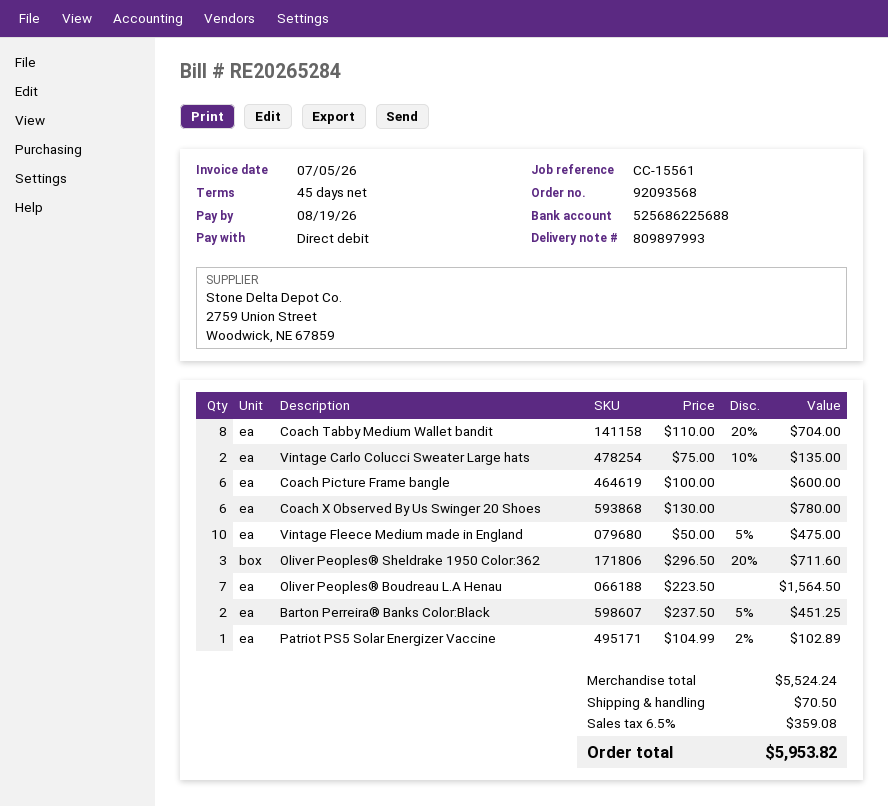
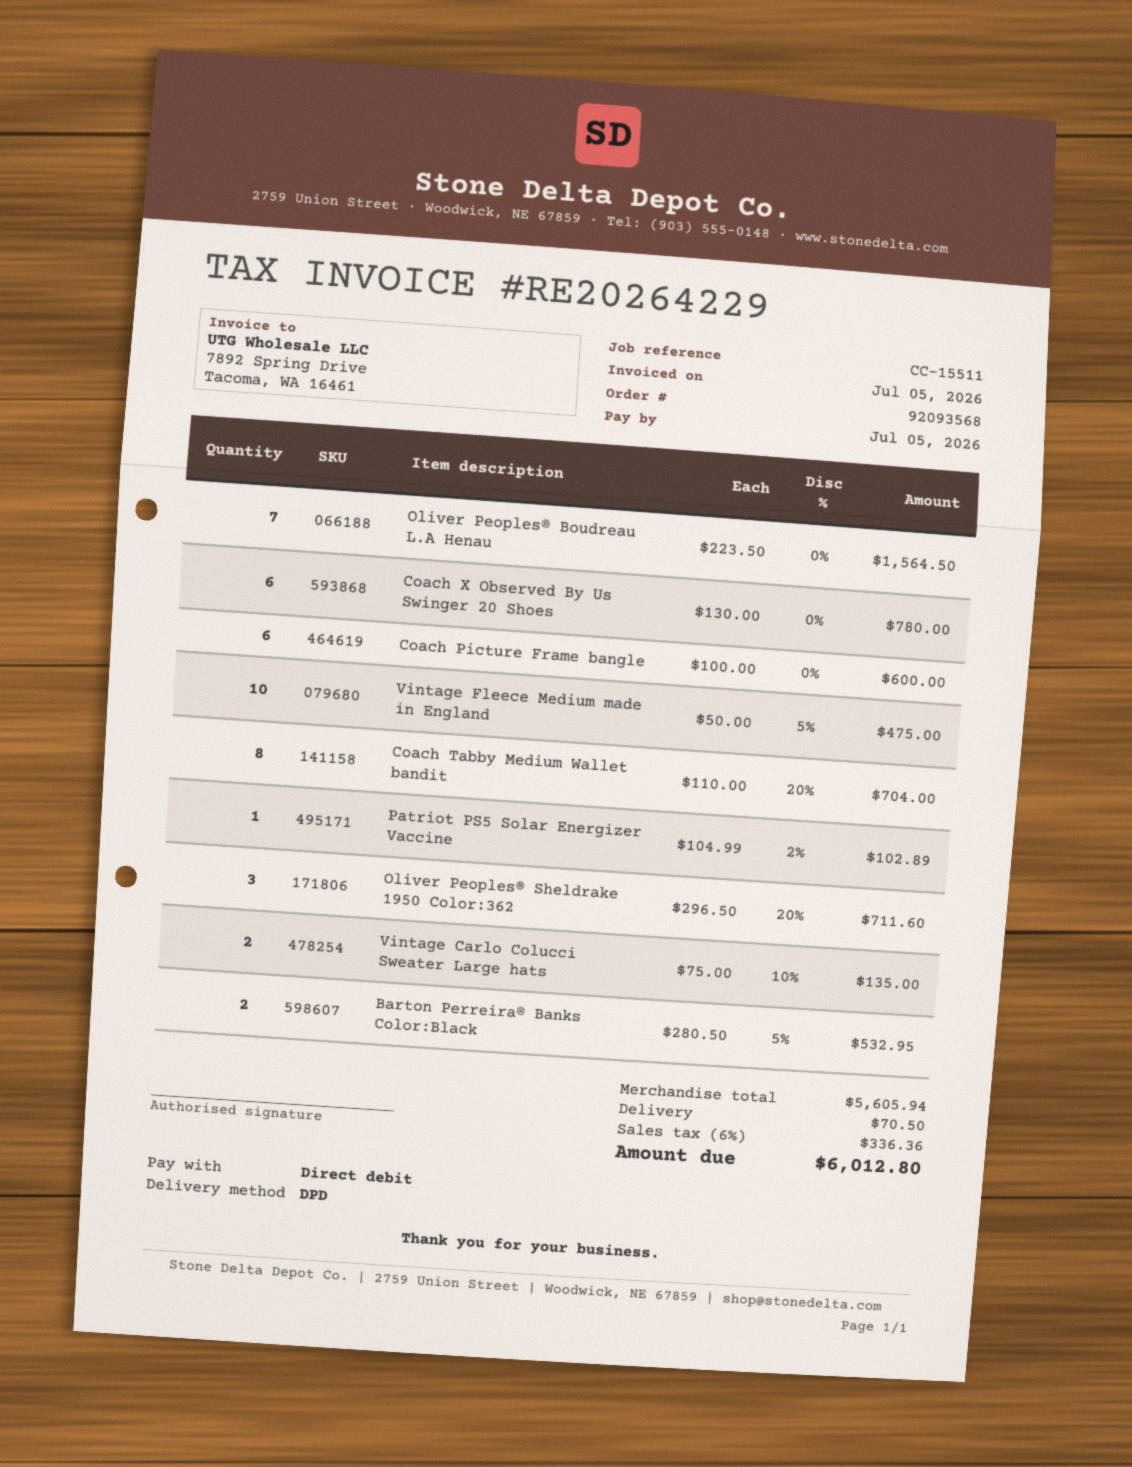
invoice number: RE20265284 -> RE20264229
due date: 2026-08-19 -> 2026-07-05
reference: CC-15561 -> CC-15511
Barton Perreira® Banks Color:Black: 2 x 237.50 - 5% = 451.25 -> 2 x 280.50 - 5% = 532.95
subtotal: 5524.24 -> 5605.94
tax: 6.5% = 359.08 -> 6% = 336.36
total: 5953.82 -> 6012.80

